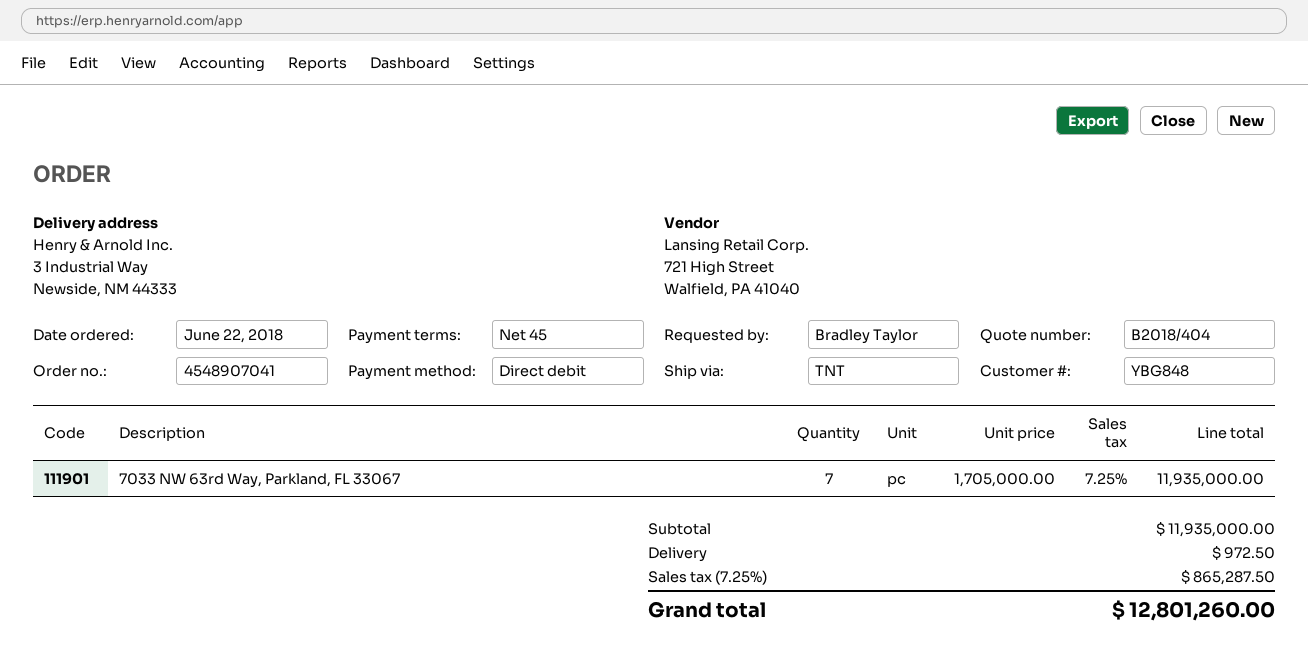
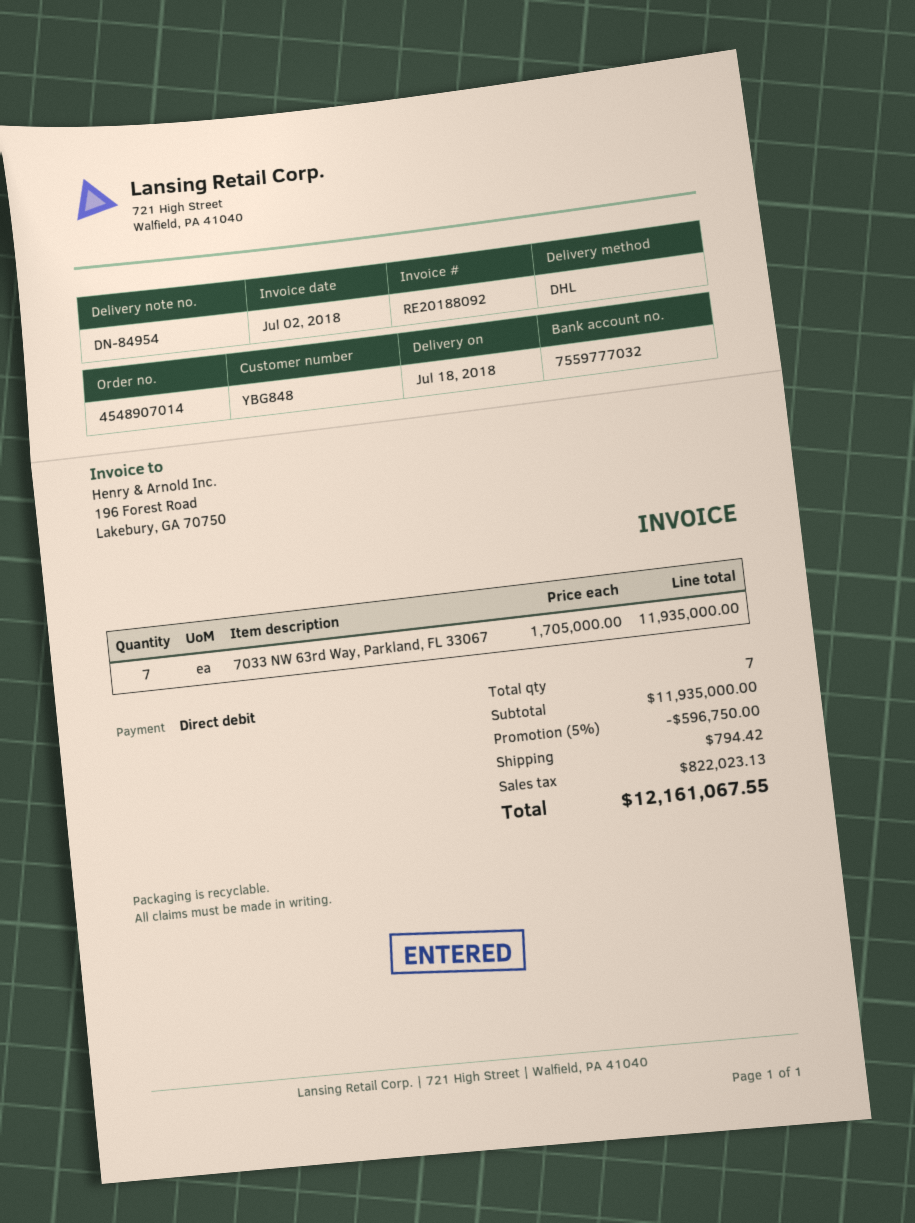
order number: 4548907041 -> 4548907014
shipping method: TNT -> DHL
discount: none -> 5% = 596750.00
shipping: 972.50 -> 794.42
tax: 865287.50 -> 822023.13
total: 12801260.00 -> 12161067.55

